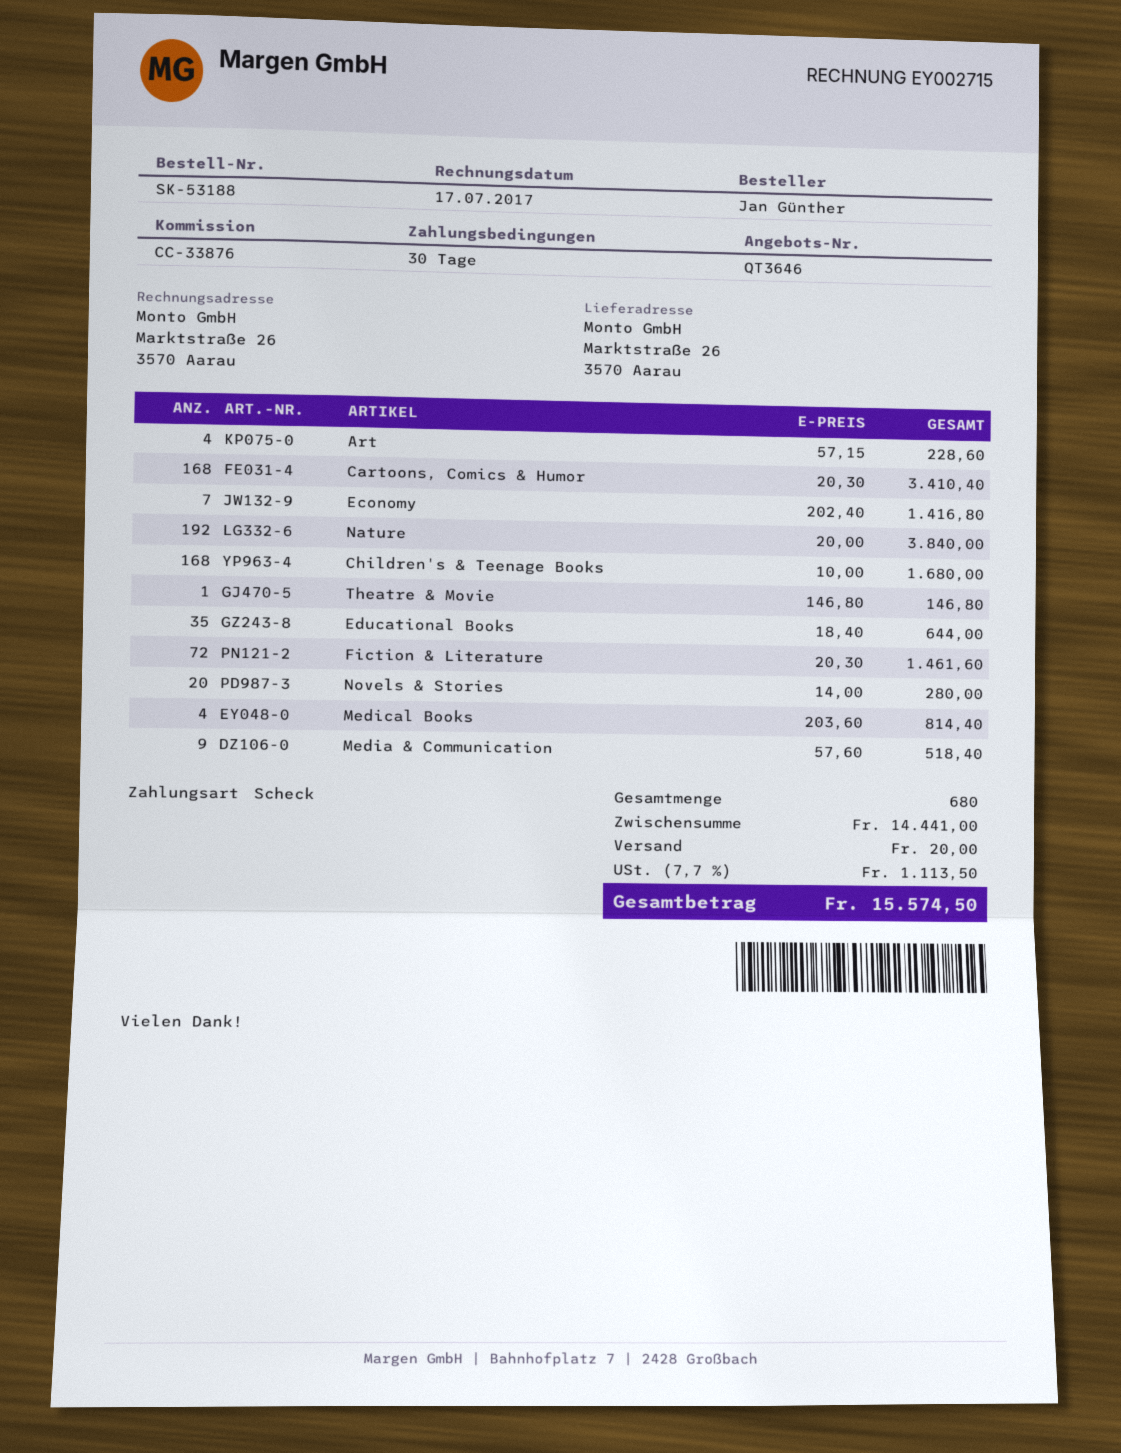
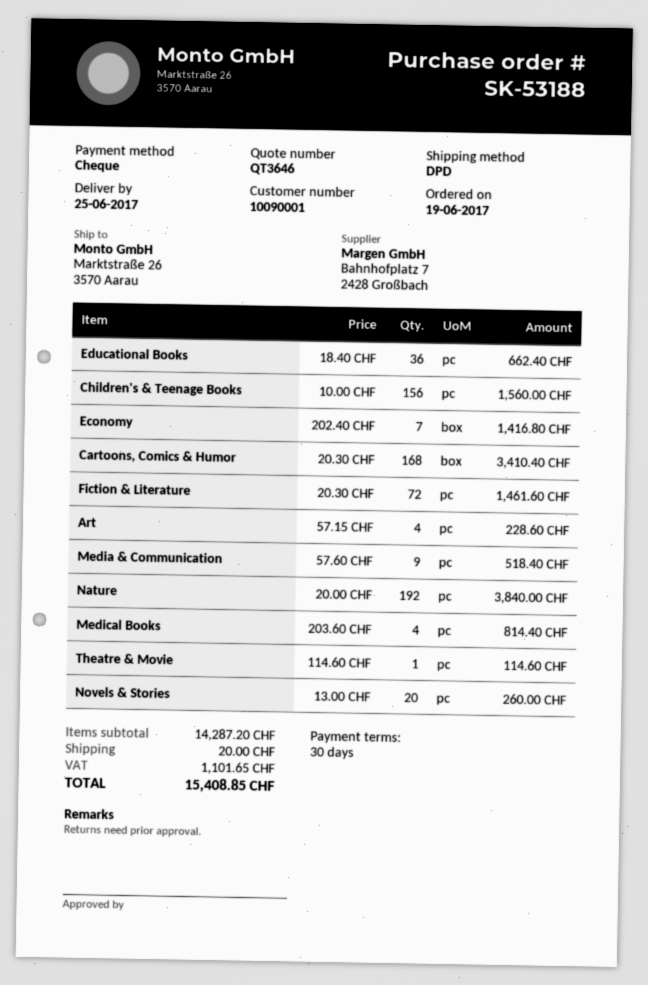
Children's & Teenage Books: 168 x 10.00 = 1680.00 -> 156 x 10.00 = 1560.00
Theatre & Movie: 1 x 146.80 = 146.80 -> 1 x 114.60 = 114.60
Educational Books: 35 x 18.40 = 644.00 -> 36 x 18.40 = 662.40
Novels & Stories: 20 x 14.00 = 280.00 -> 20 x 13.00 = 260.00
subtotal: 14441.00 -> 14287.20
tax: 1113.50 -> 1101.65
total: 15574.50 -> 15408.85

